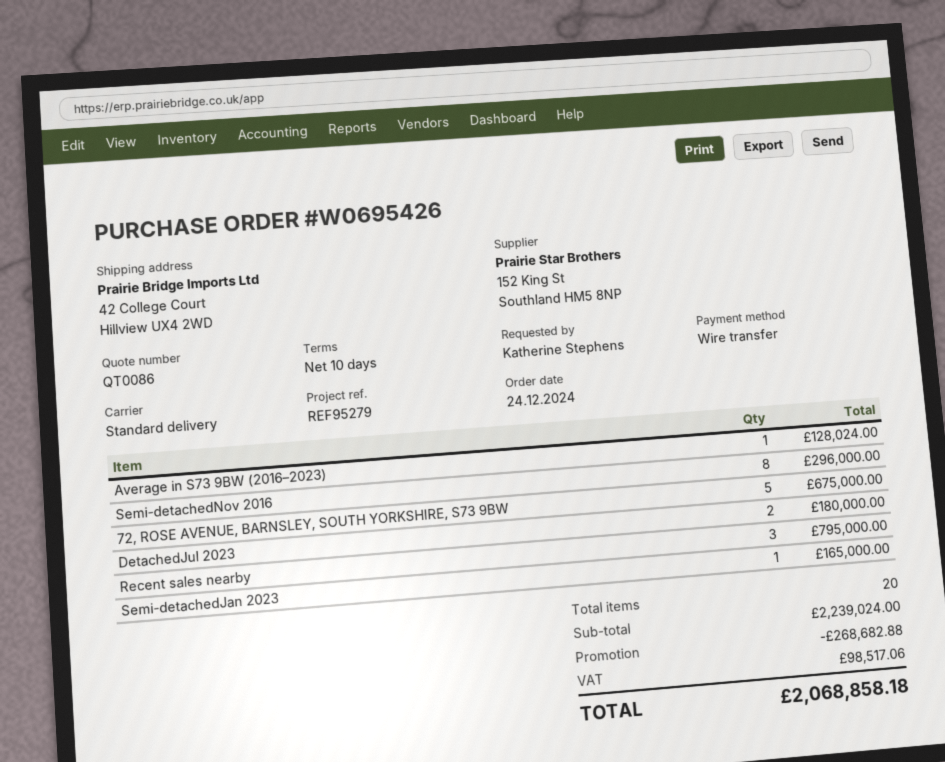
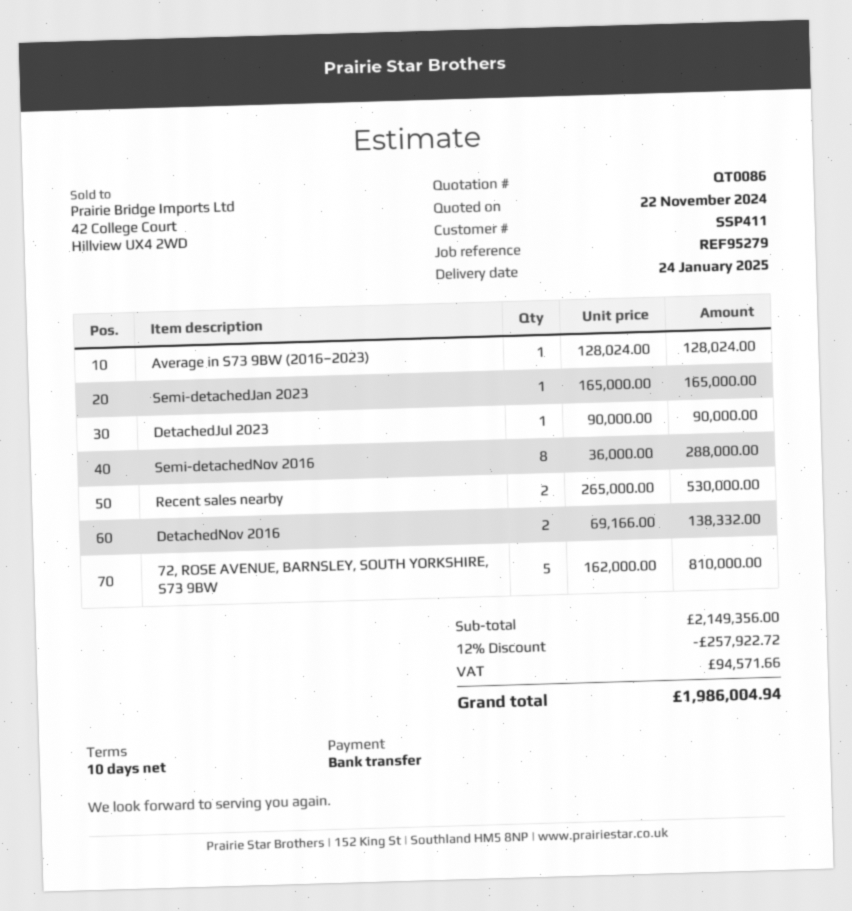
Semi-detachedNov 2016: 8 for 296000.00 -> 8 for 288000.00
72, ROSE AVENUE, BARNSLEY, SOUTH YORKSHIRE, S73 9BW: 5 for 675000.00 -> 5 for 810000.00
DetachedJul 2023: 2 for 180000.00 -> 1 for 90000.00
Recent sales nearby: 3 for 795000.00 -> 2 for 530000.00
DetachedNov 2016: none -> 2 for 138332.00
subtotal: 2239024.00 -> 2149356.00
discount: 268682.88 -> 257922.72
tax: 98517.06 -> 94571.66
total: 2068858.18 -> 1986004.94

